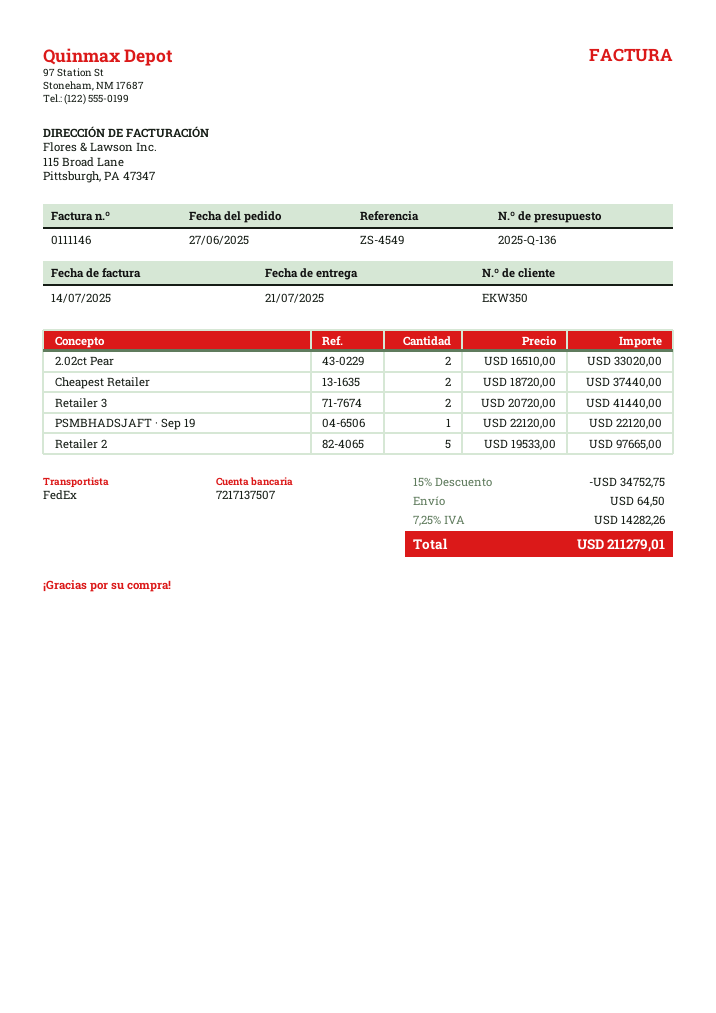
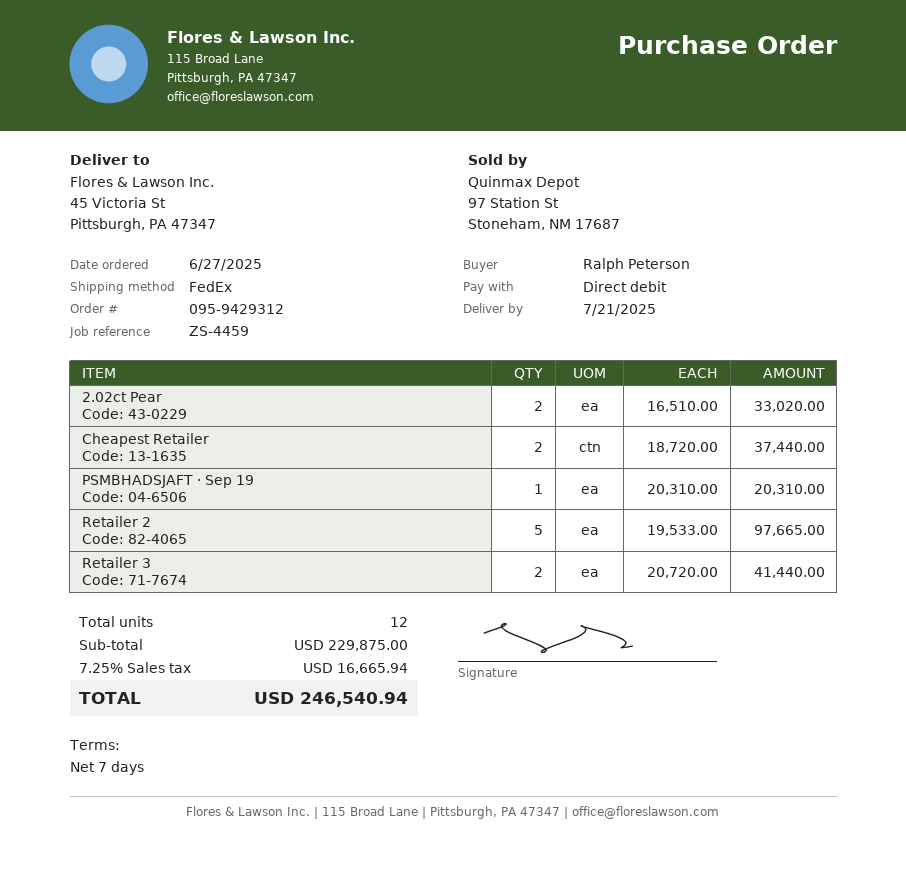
reference: ZS-4549 -> ZS-4459
PSMBHADSJAFT · Sep 19: 1 x 22120.00 = 22120.00 -> 1 x 20310.00 = 20310.00
discount: 15% = 34752.75 -> none
shipping: 64.50 -> none
tax: 7.25% = 14282.26 -> 7.25% = 16665.94
total: 211279.01 -> 246540.94

